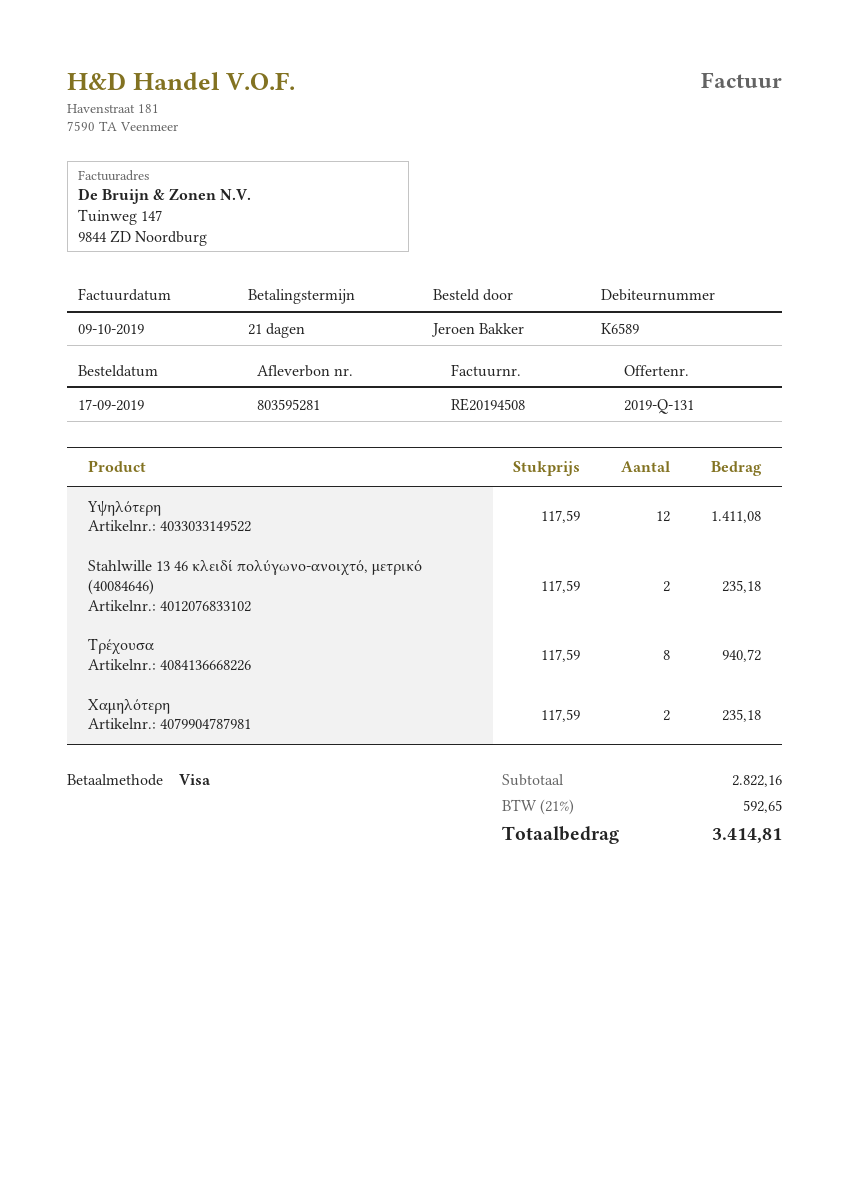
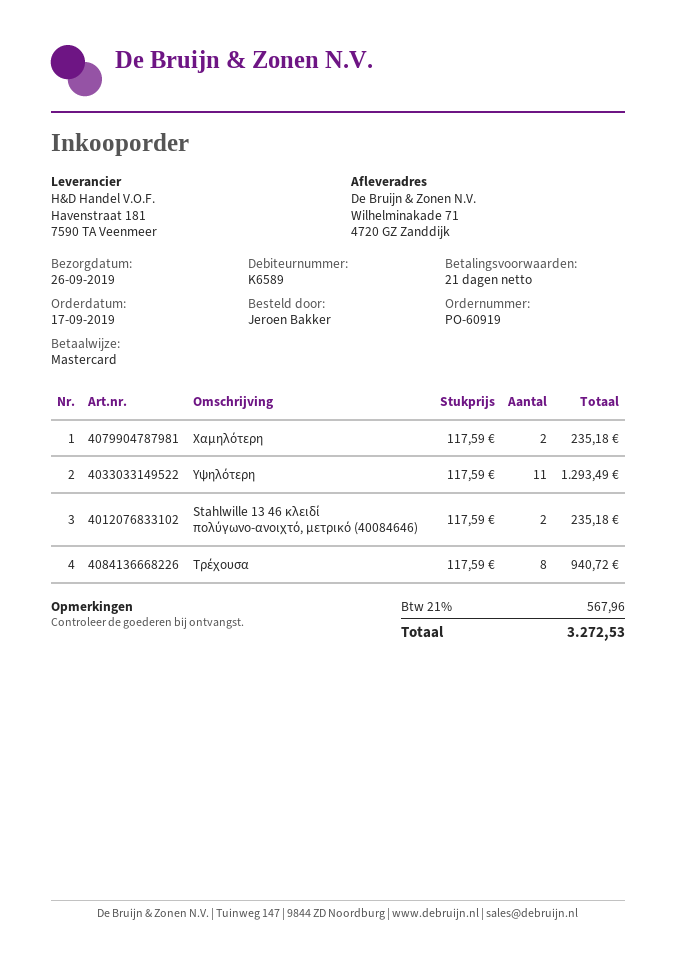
payment method: Visa -> Mastercard
Υψηλότερη: 12 x 117.59 = 1411.08 -> 11 x 117.59 = 1293.49
tax: 21% = 592.65 -> 21% = 567.96
total: 3414.81 -> 3272.53

